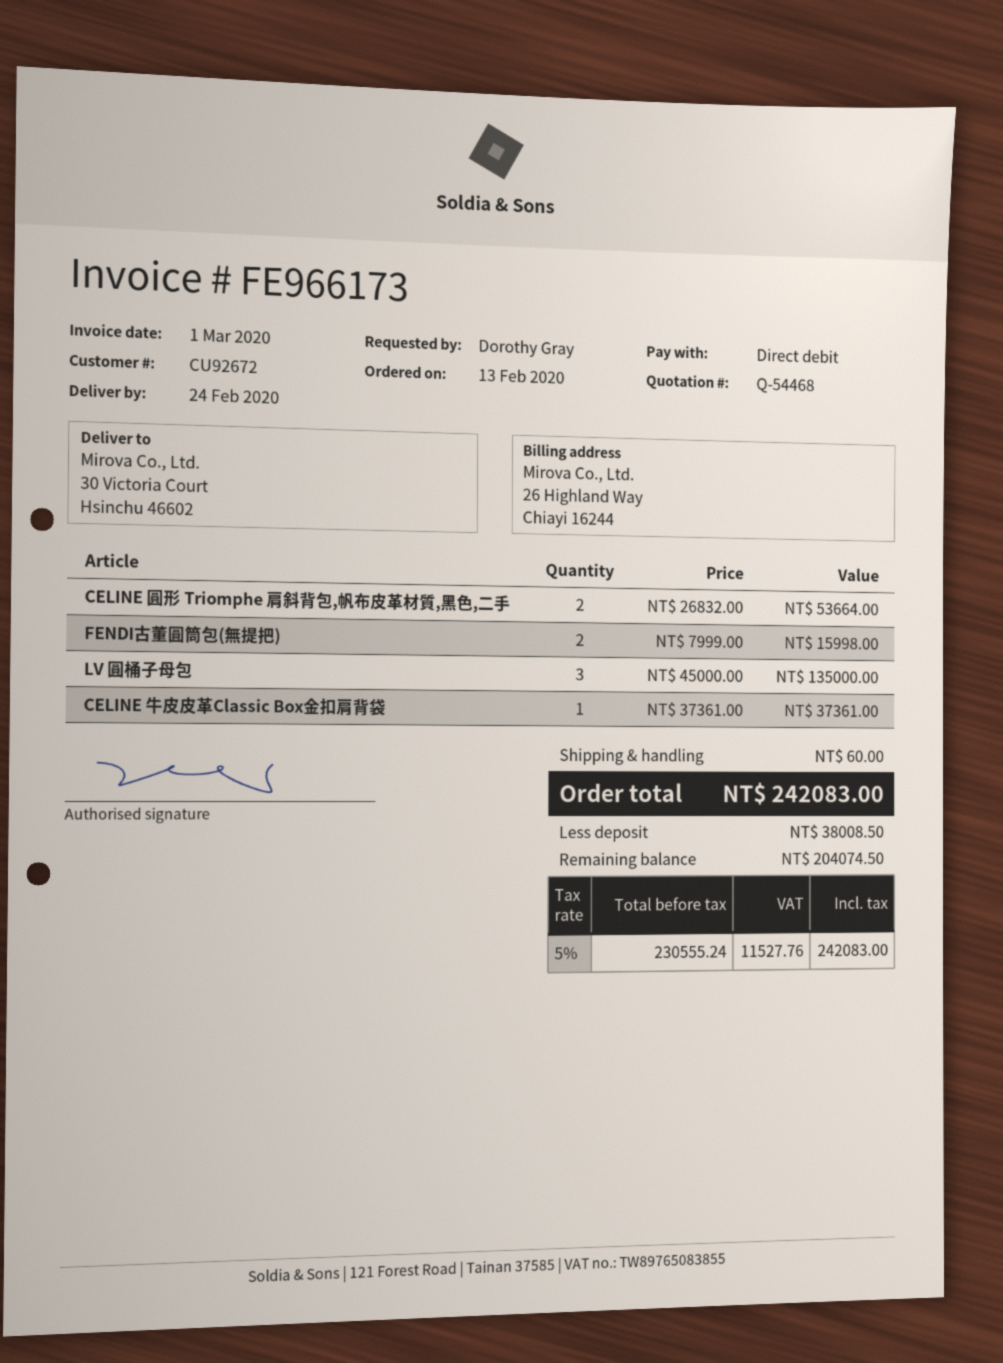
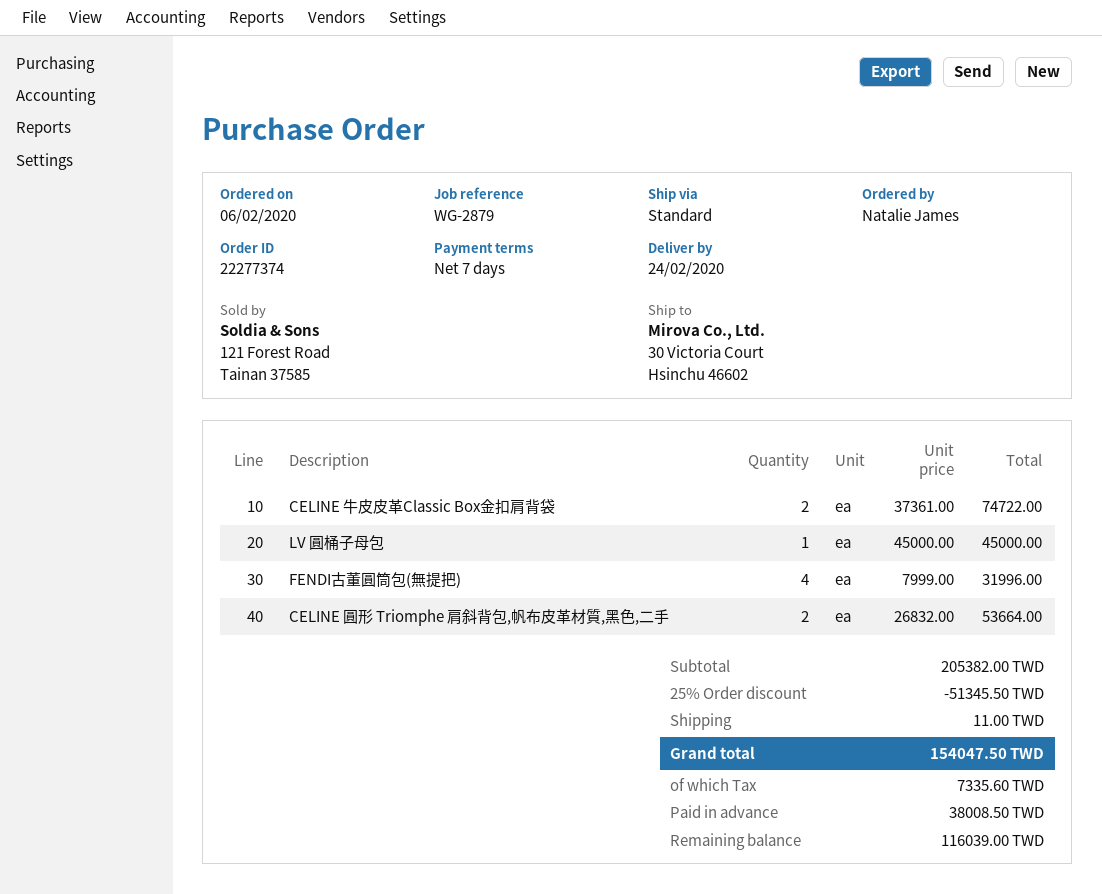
order date: 2020-02-13 -> 2020-02-06
ordered by: Dorothy Gray -> Natalie James
FENDI古董圓筒包(無提把): 2 x 7999.00 = 15998.00 -> 4 x 7999.00 = 31996.00
LV 圓桶子母包: 3 x 45000.00 = 135000.00 -> 1 x 45000.00 = 45000.00
CELINE 牛皮皮革Classic Box金扣肩背袋: 1 x 37361.00 = 37361.00 -> 2 x 37361.00 = 74722.00
discount: none -> 25% = 51345.50
shipping: 60.00 -> 11.00
tax: 11527.76 -> 7335.60
total: 242083.00 -> 154047.50
balance: 204074.50 -> 116039.00

